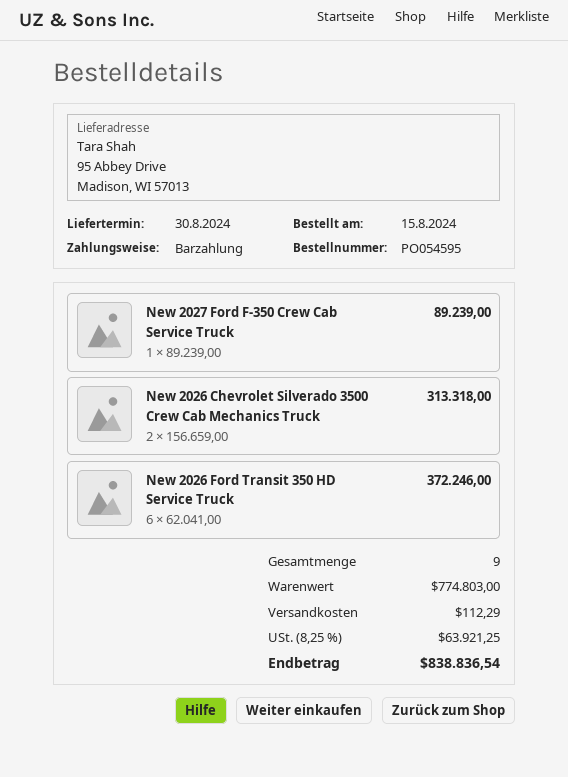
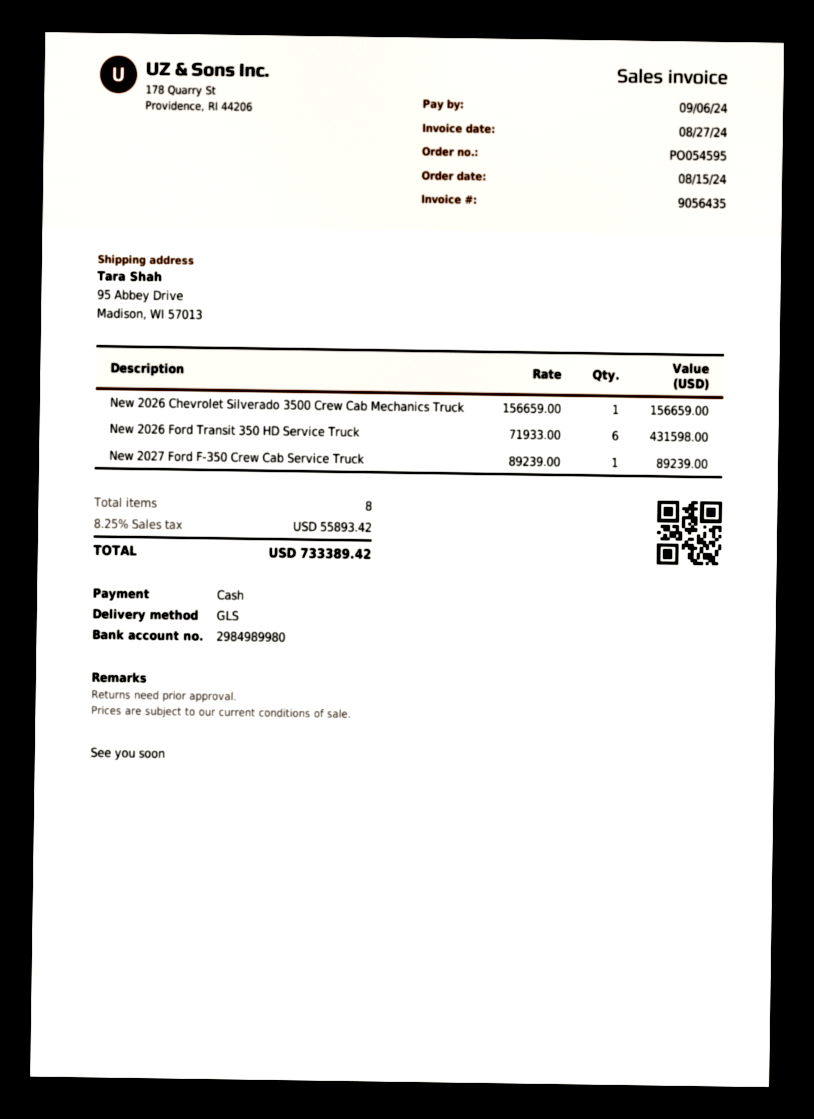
New 2026 Chevrolet Silverado 3500 Crew Cab Mechanics Truck: 2 x 156659.00 = 313318.00 -> 1 x 156659.00 = 156659.00
New 2026 Ford Transit 350 HD Service Truck: 6 x 62041.00 = 372246.00 -> 6 x 71933.00 = 431598.00
total quantity: 9 -> 8
shipping: 112.29 -> none
tax: 8.25% = 63921.25 -> 8.25% = 55893.42
total: 838836.54 -> 733389.42

